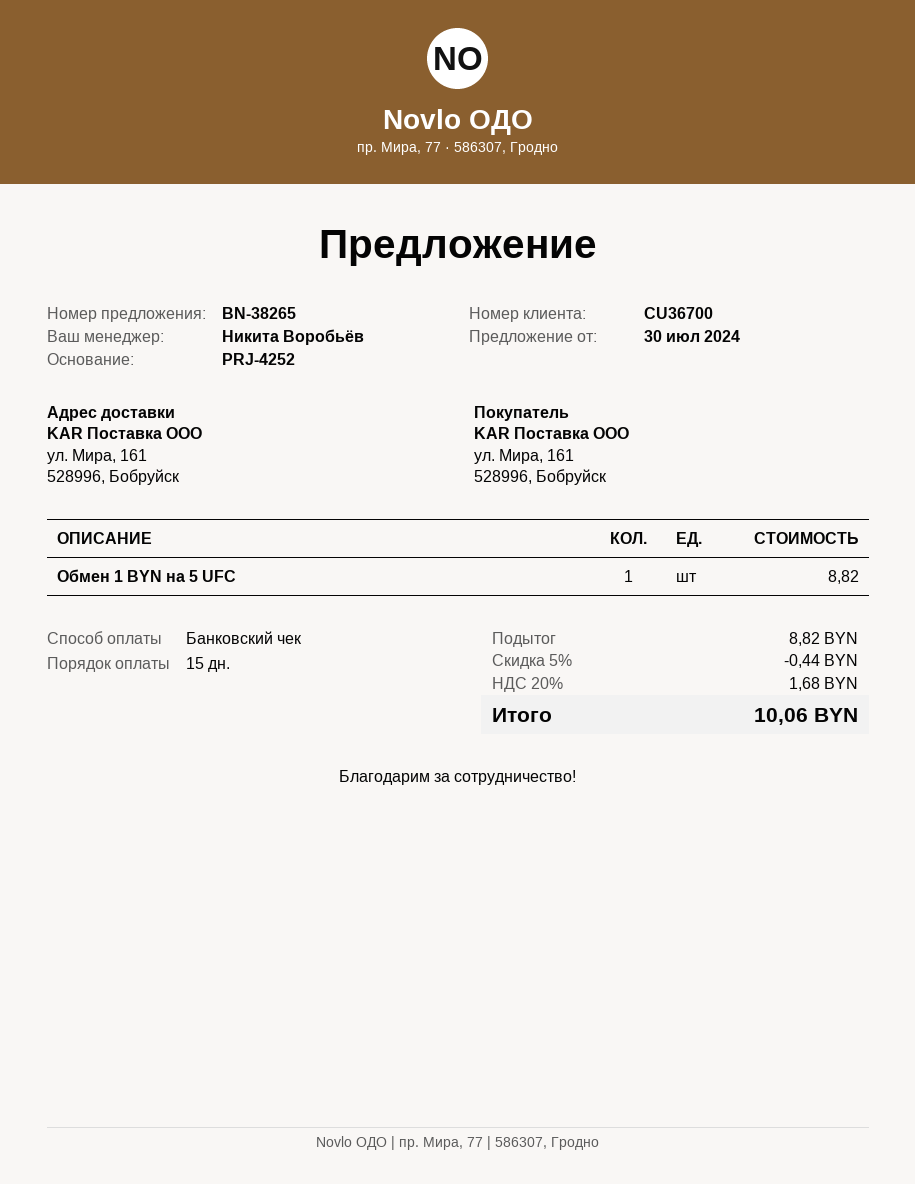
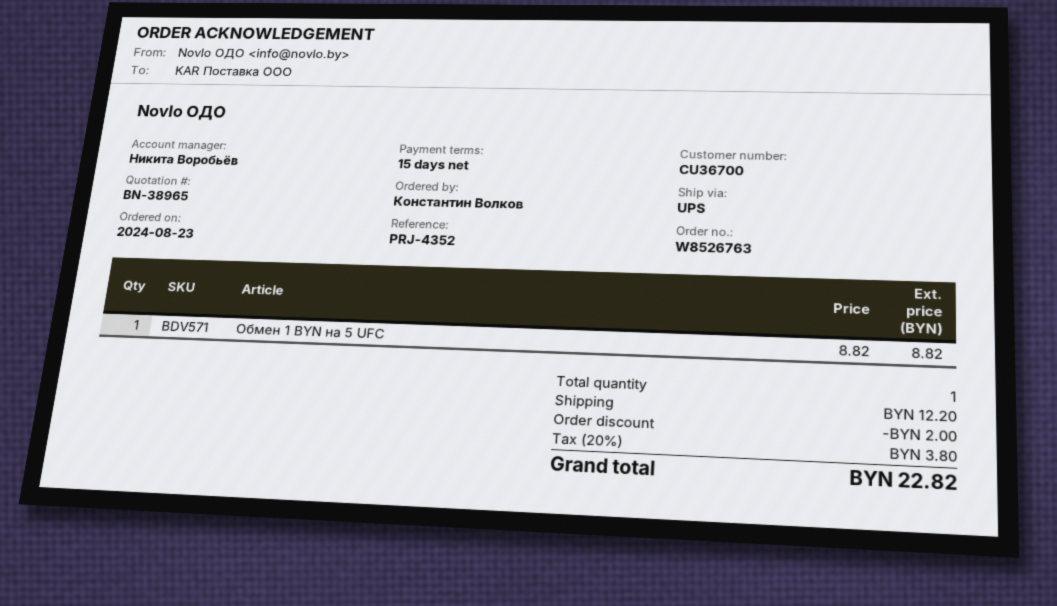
quote number: BN-38265 -> BN-38965
reference: PRJ-4252 -> PRJ-4352
discount: 0.44 -> 2.00
shipping: none -> 12.20
tax: 20% = 1.68 -> 20% = 3.80
total: 10.06 -> 22.82

